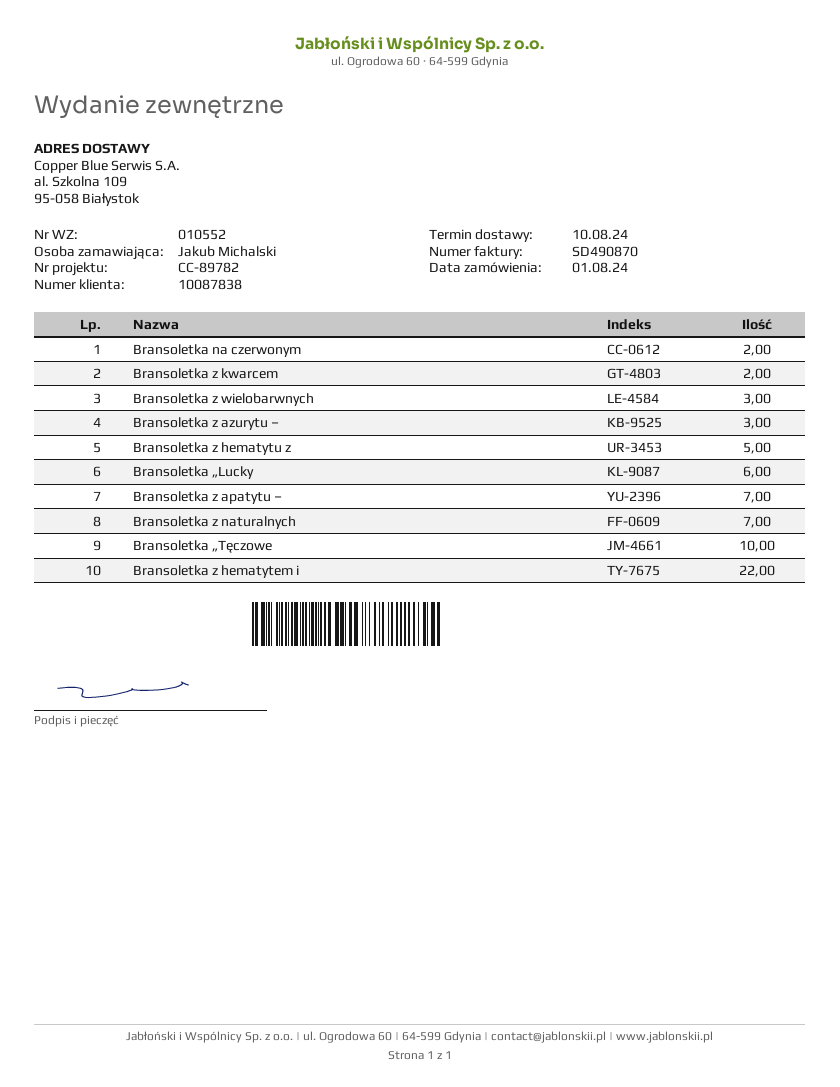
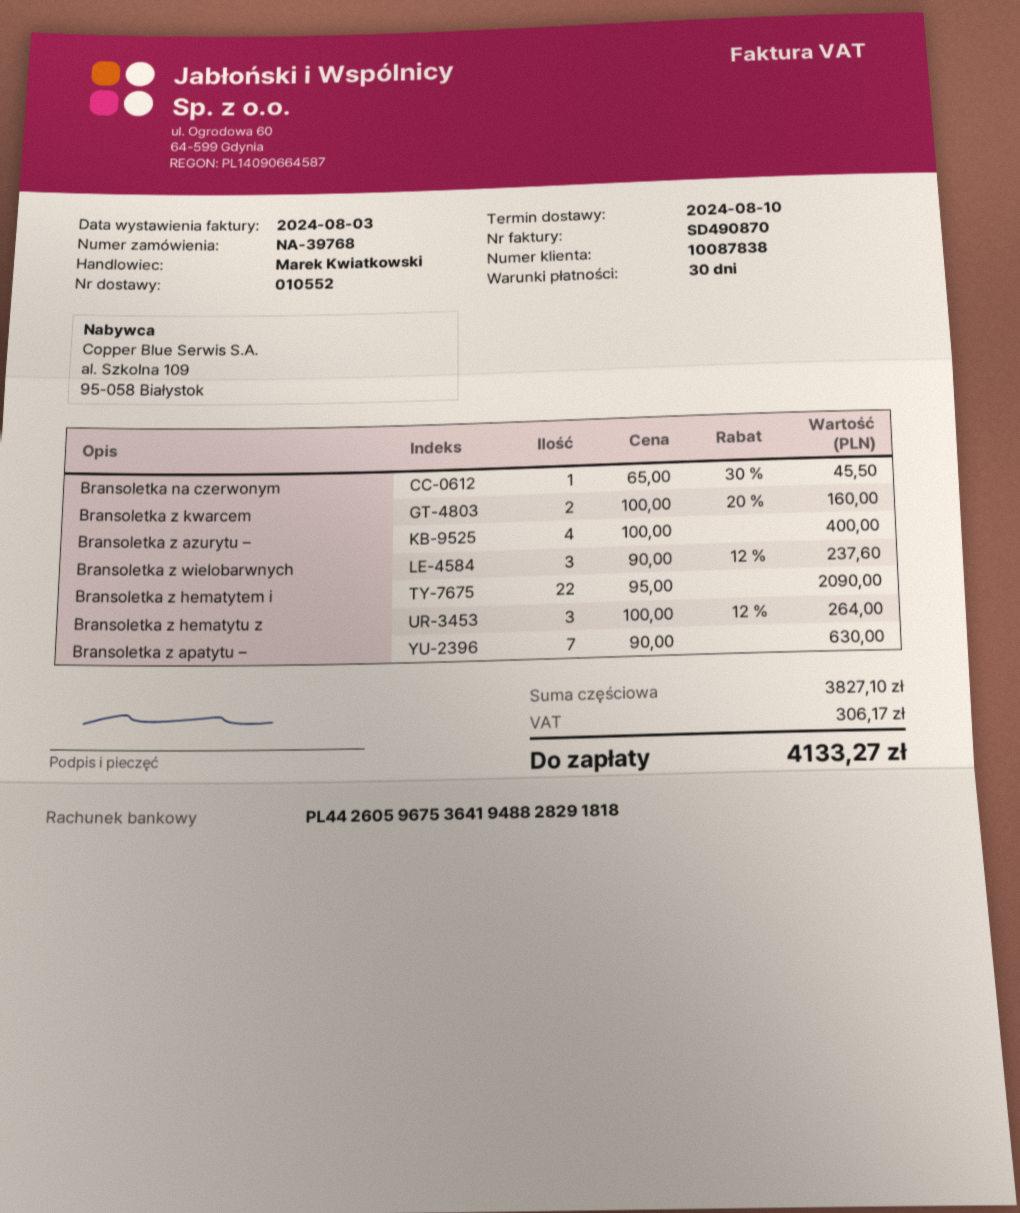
Bransoletka na czerwonym: 2 -> 1
Bransoletka z azurytu –: 3 -> 4
Bransoletka z hematytu z: 5 -> 3
Bransoletka „Lucky: 6 -> none
Bransoletka z naturalnych: 7 -> none
Bransoletka „Tęczowe: 10 -> none

